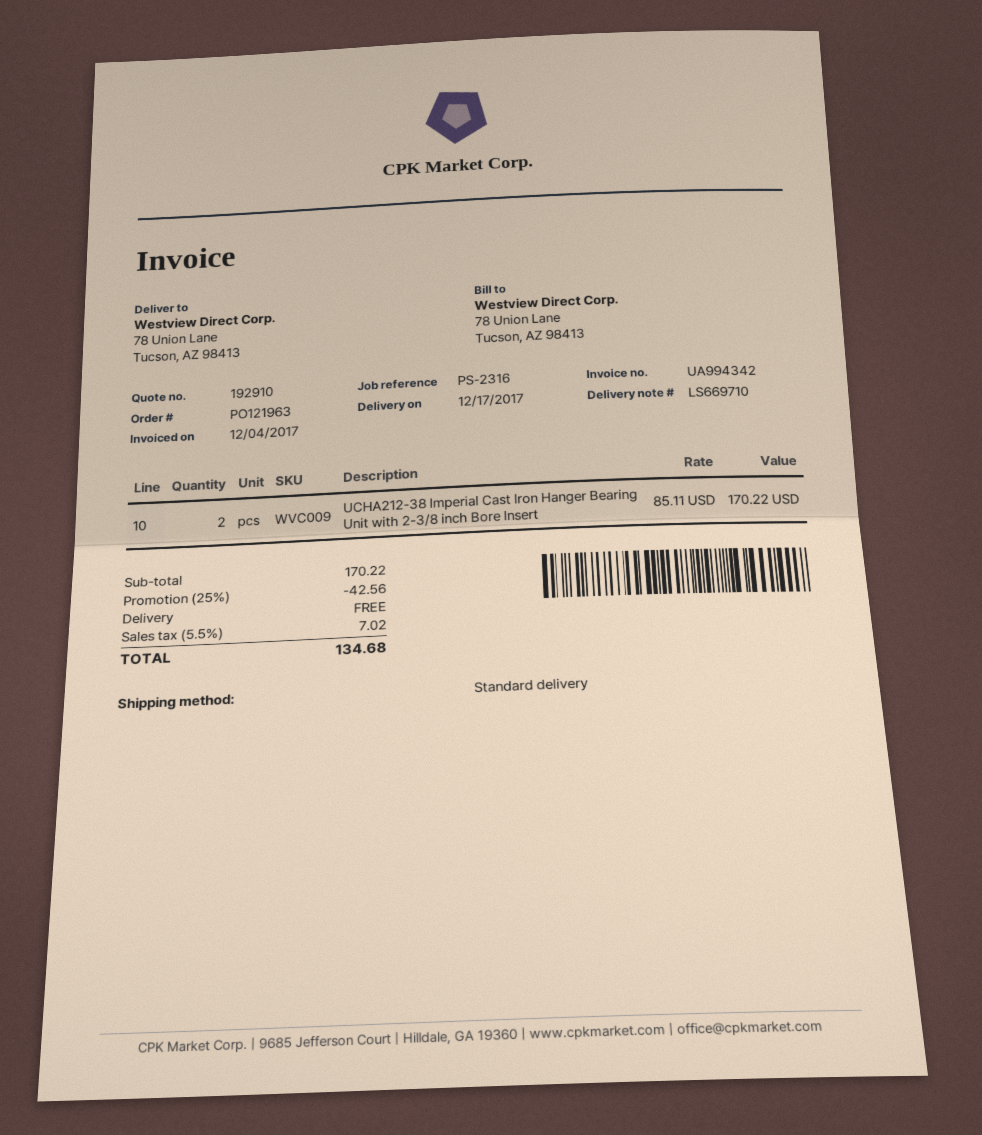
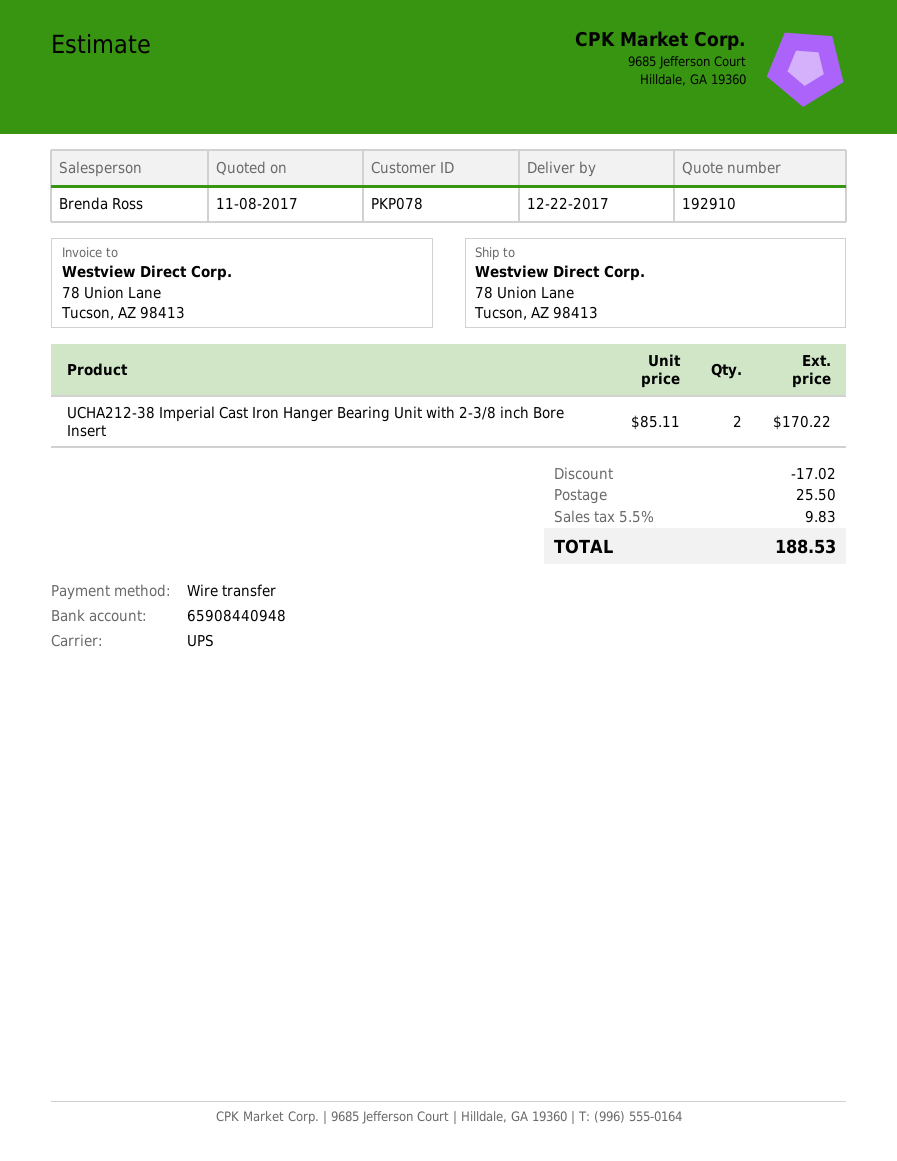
delivery date: 2017-12-17 -> 2017-12-22
shipping method: standard -> UPS
discount: 42.56 -> 17.02
shipping: 0.00 -> 25.50
tax: 5.5% = 7.02 -> 5.5% = 9.83
total: 134.68 -> 188.53

